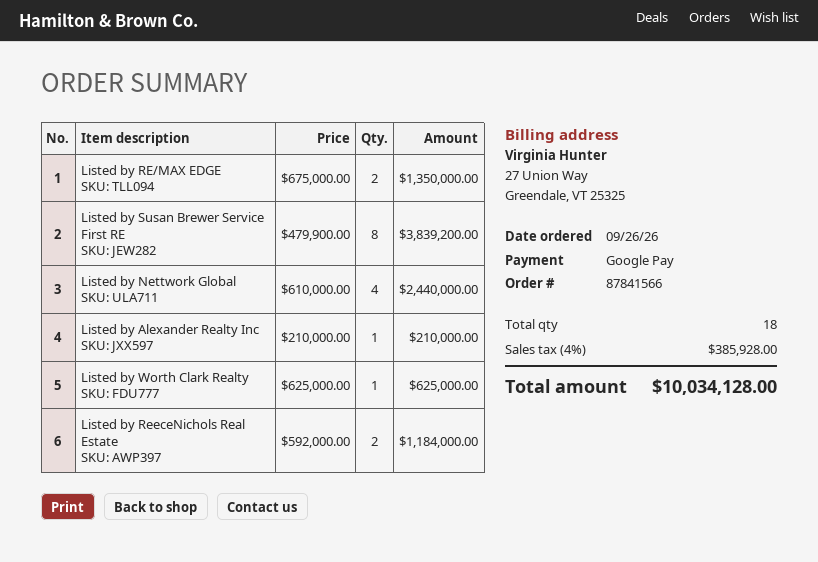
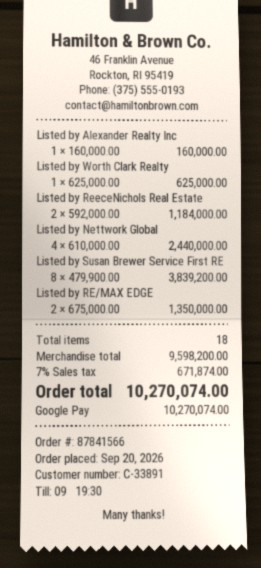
order date: 2026-09-26 -> 2026-09-20
Listed by Alexander Realty Inc: 1 x 210000.00 = 210000.00 -> 1 x 160000.00 = 160000.00
tax: 4% = 385928.00 -> 7% = 671874.00
total: 10034128.00 -> 10270074.00

